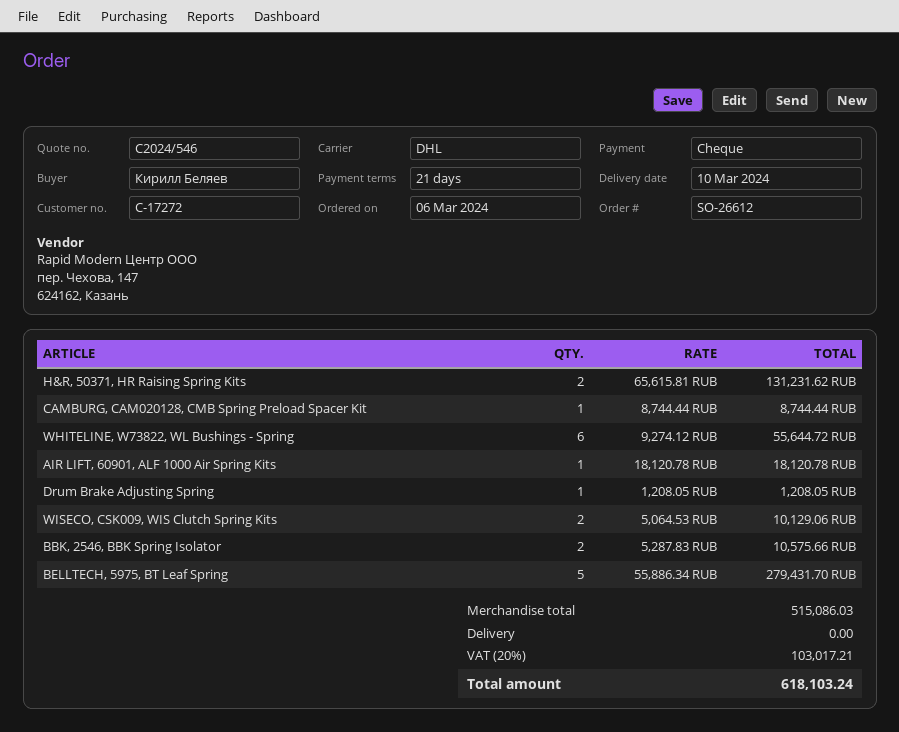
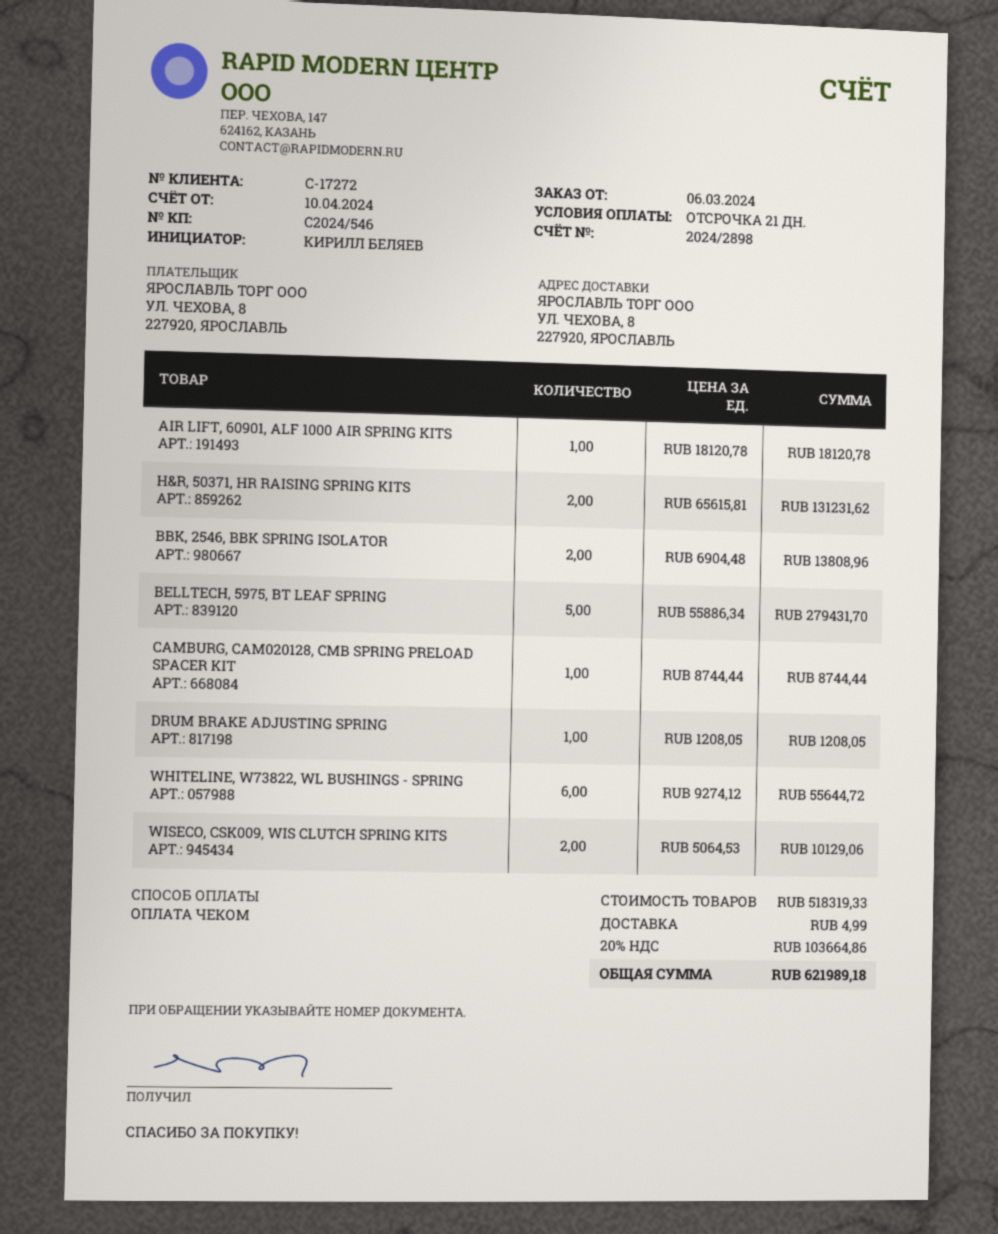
BBK, 2546, BBK Spring Isolator: 2 x 5287.83 = 10575.66 -> 2 x 6904.48 = 13808.96
subtotal: 515086.03 -> 518319.33
shipping: 0.00 -> 4.99
tax: 20% = 103017.21 -> 20% = 103664.86
total: 618103.24 -> 621989.18

